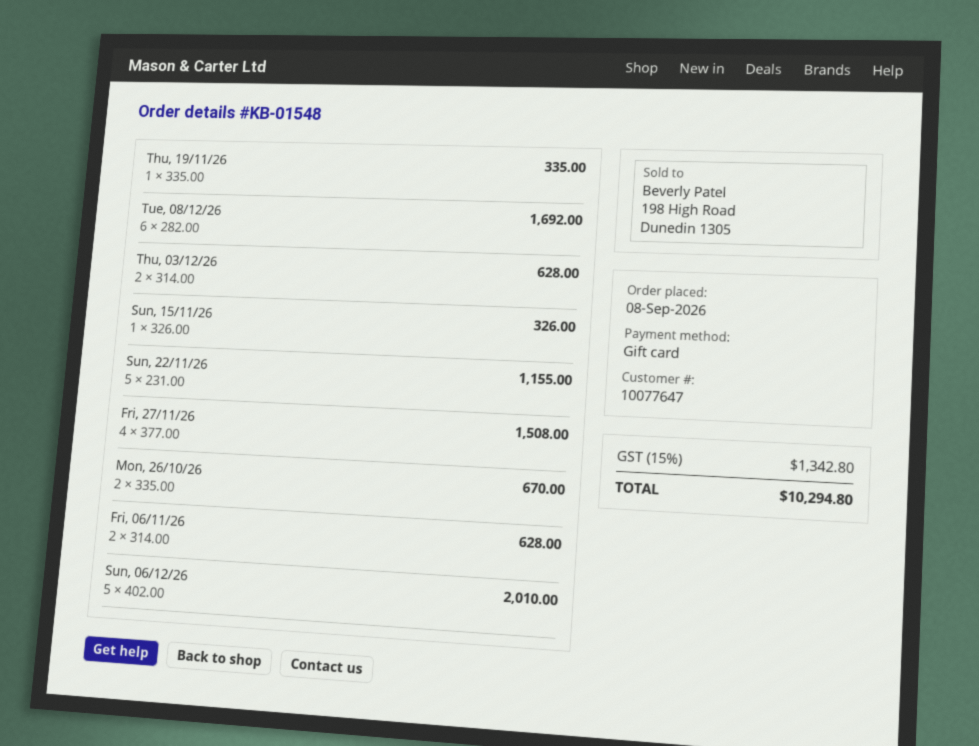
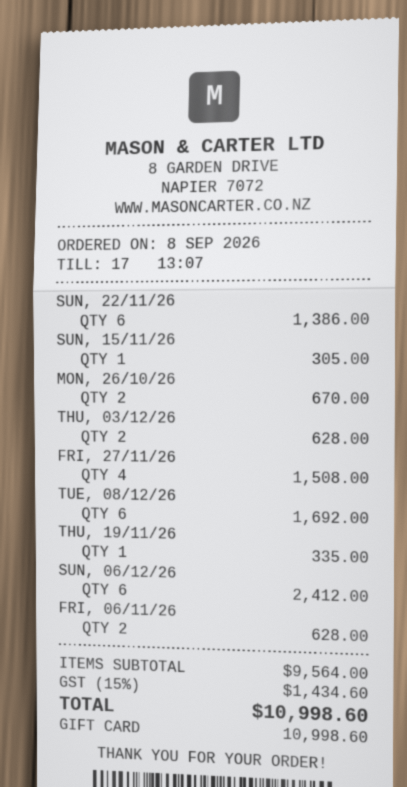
Sun, 15/11/26: 1 for 326.00 -> 1 for 305.00
Sun, 22/11/26: 5 for 1155.00 -> 6 for 1386.00
Sun, 06/12/26: 5 for 2010.00 -> 6 for 2412.00
tax: 15% = 1342.80 -> 15% = 1434.60
total: 10294.80 -> 10998.60

